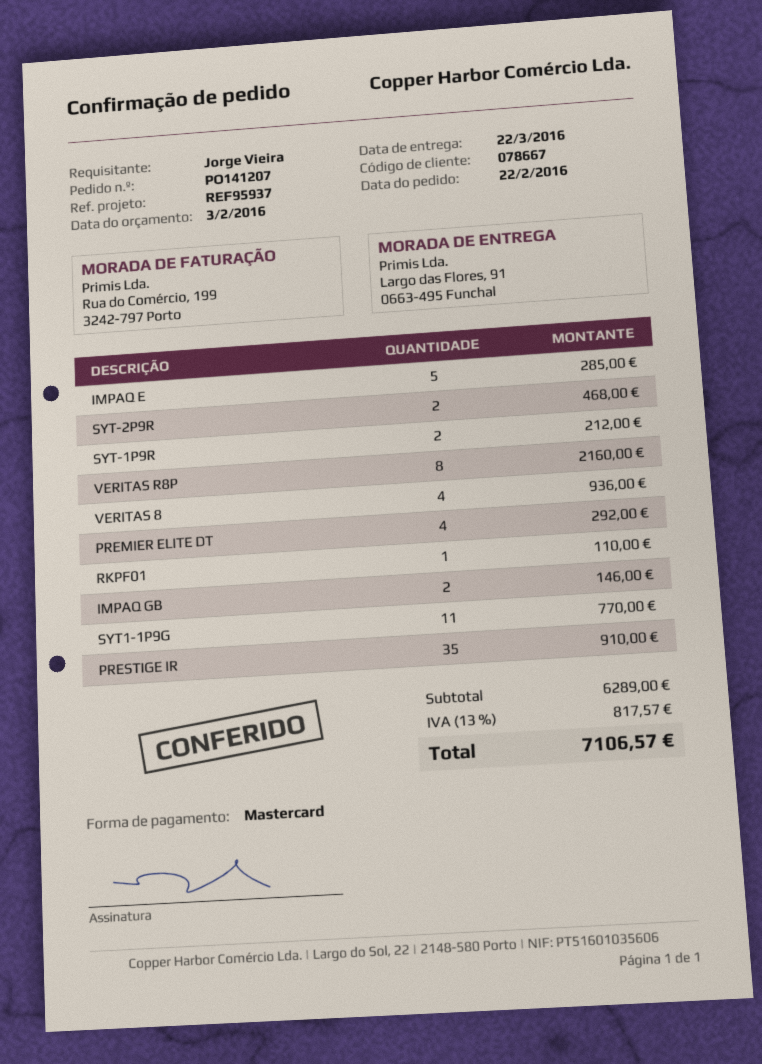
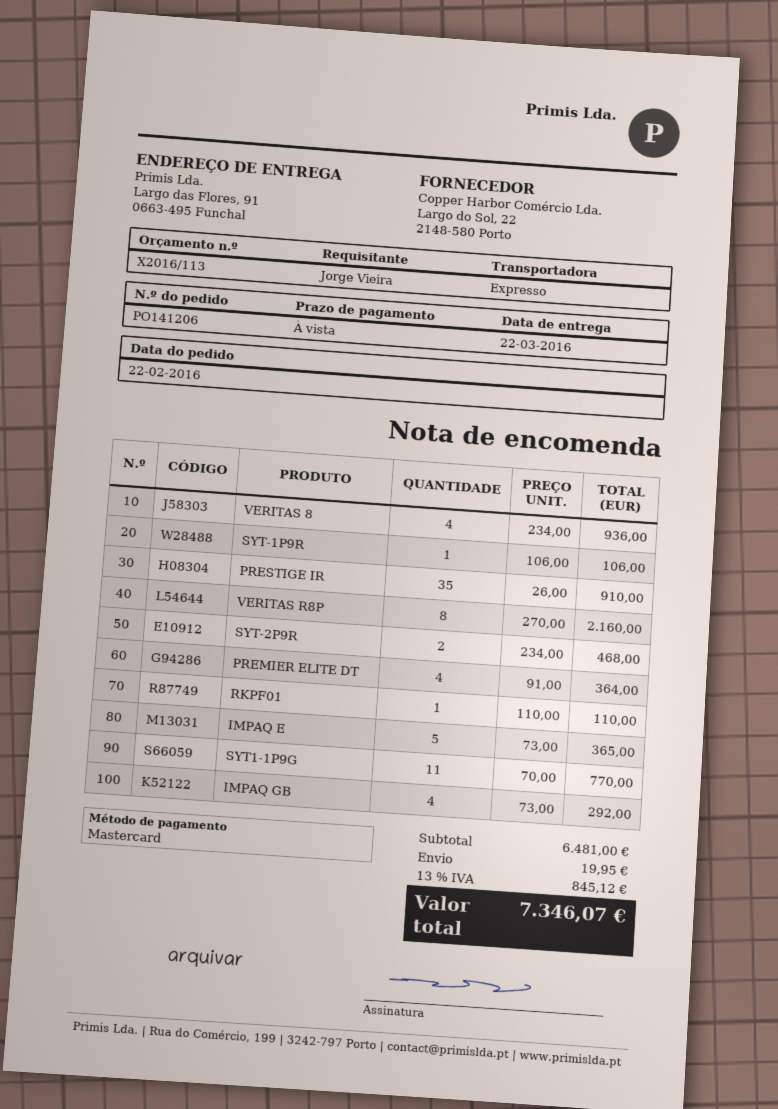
order number: PO141207 -> PO141206
IMPAQ E: 5 for 285.00 -> 5 for 365.00
SYT-1P9R: 2 for 212.00 -> 1 for 106.00
PREMIER ELITE DT: 4 for 292.00 -> 4 for 364.00
IMPAQ GB: 2 for 146.00 -> 4 for 292.00
subtotal: 6289.00 -> 6481.00
shipping: none -> 19.95
tax: 13% = 817.57 -> 13% = 845.12
total: 7106.57 -> 7346.07

